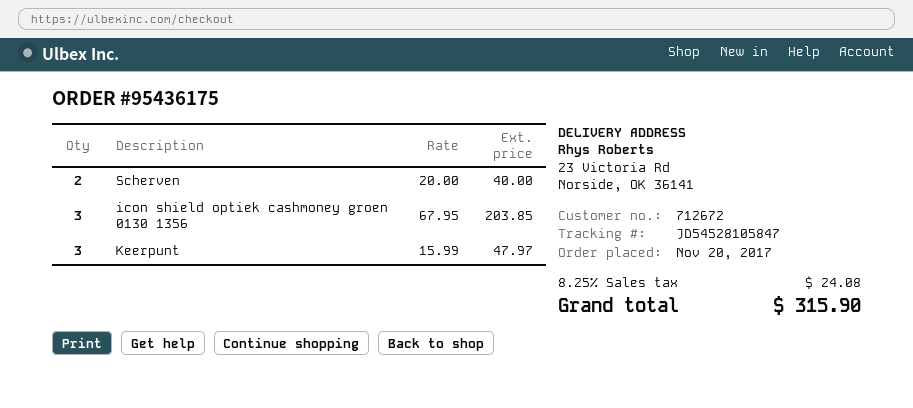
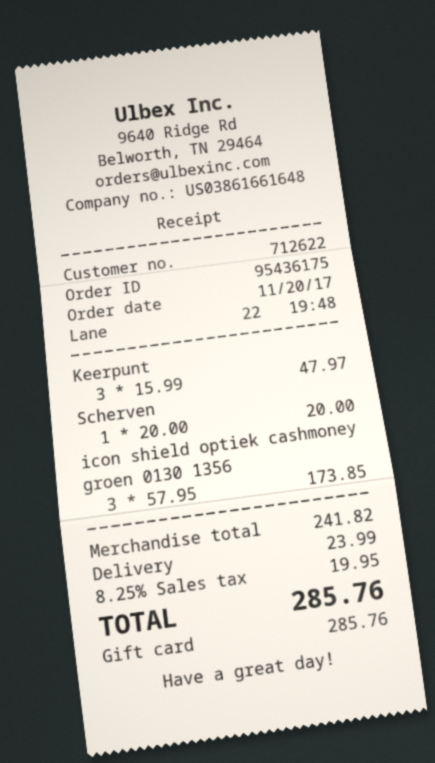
customer number: 712672 -> 712622
Scherven: 2 x 20.00 = 40.00 -> 1 x 20.00 = 20.00
icon shield optiek cashmoney groen 0130 1356: 3 x 67.95 = 203.85 -> 3 x 57.95 = 173.85
shipping: none -> 23.99
tax: 8.25% = 24.08 -> 8.25% = 19.95
total: 315.90 -> 285.76

